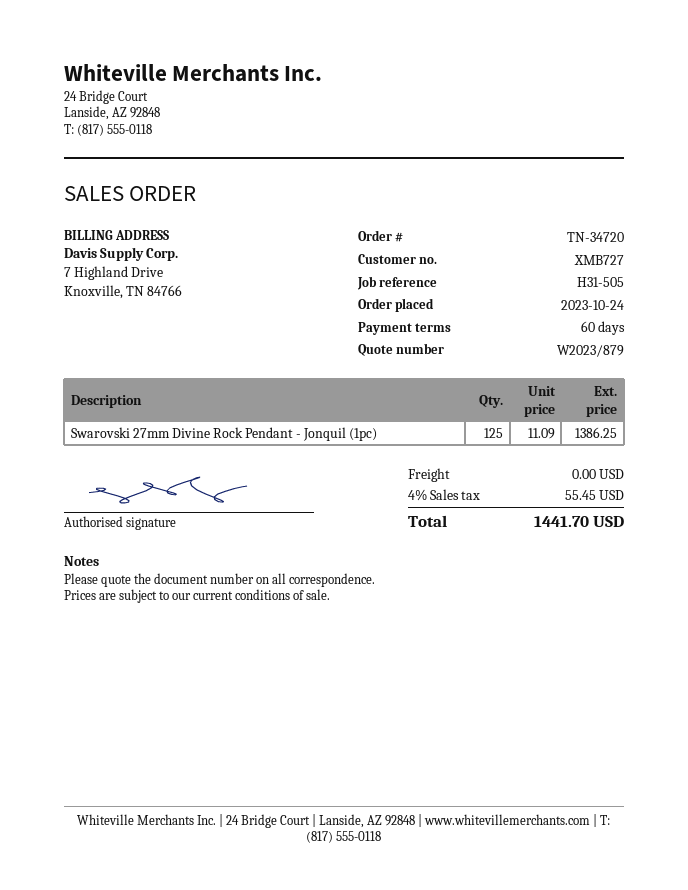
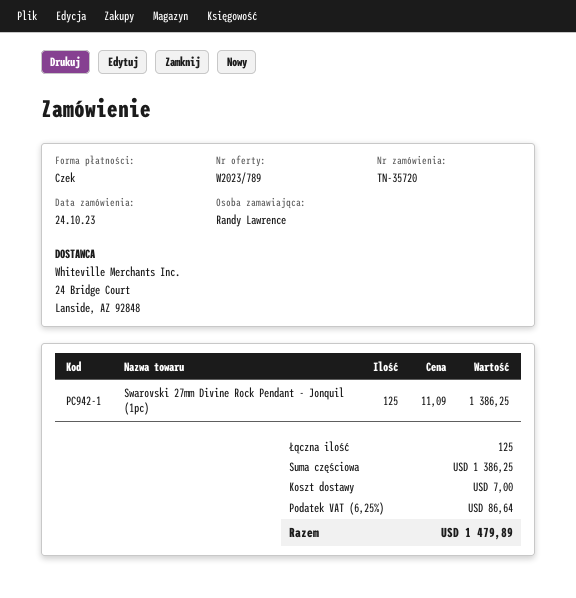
quote number: W2023/879 -> W2023/789
order number: TN-34720 -> TN-35720
shipping: 0.00 -> 7.00
tax: 4% = 55.45 -> 6.25% = 86.64
total: 1441.70 -> 1479.89

